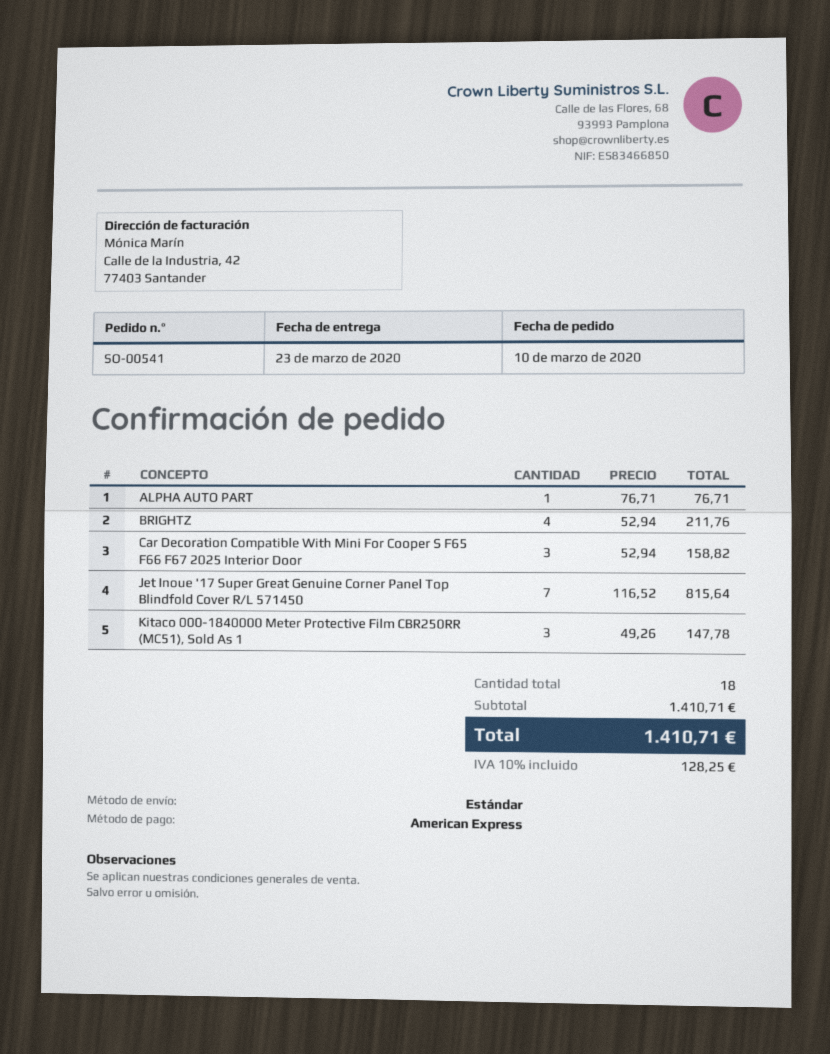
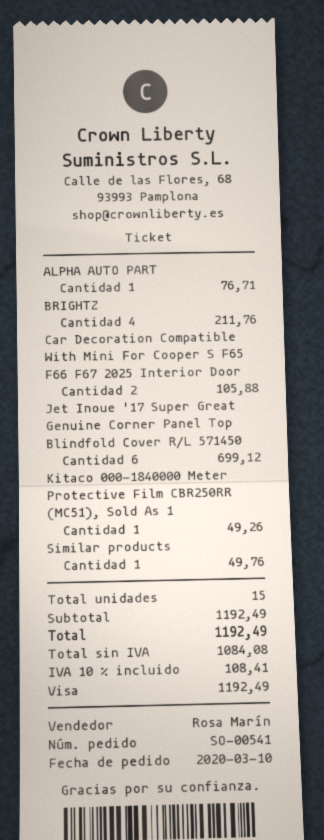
payment method: American Express -> Visa
Car Decoration Compatible With Mini For Cooper S F65 F66 F67 2025 Interior Door: 3 for 158.82 -> 2 for 105.88
Jet Inoue '17 Super Great Genuine Corner Panel Top Blindfold Cover R/L 571450: 7 for 815.64 -> 6 for 699.12
Kitaco 000-1840000 Meter Protective Film CBR250RR (MC51), Sold As 1: 3 for 147.78 -> 1 for 49.26
Similar products: none -> 1 for 49.76
total quantity: 18 -> 15
subtotal: 1410.71 -> 1192.49
tax: 10% = 128.25 -> 10% = 108.41
total: 1410.71 -> 1192.49

